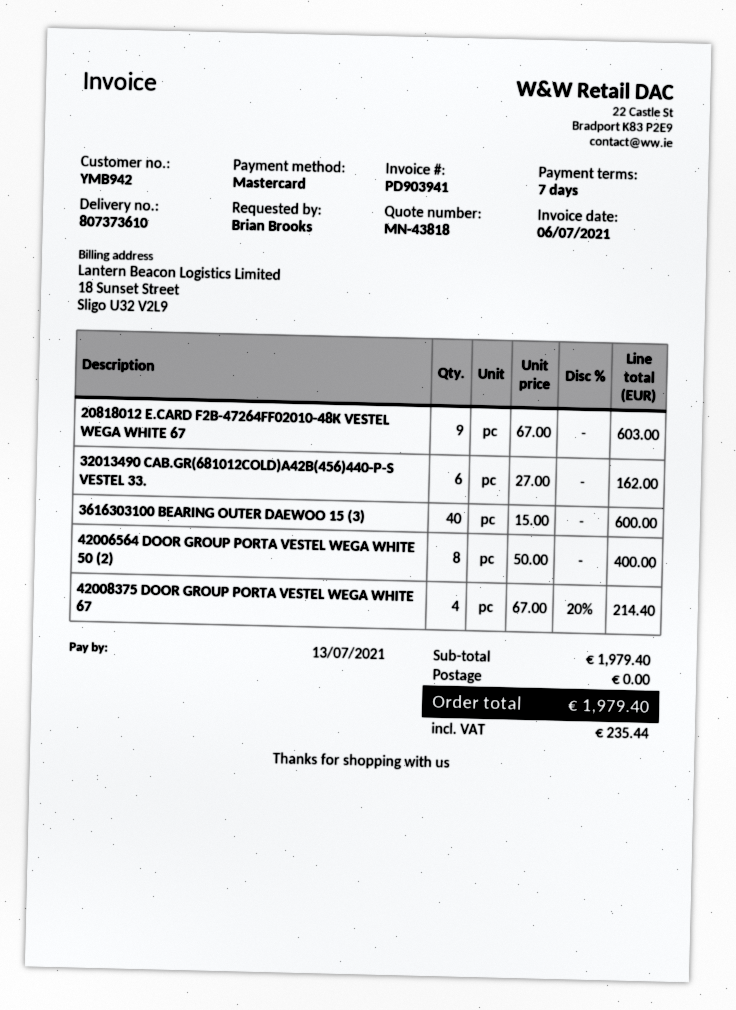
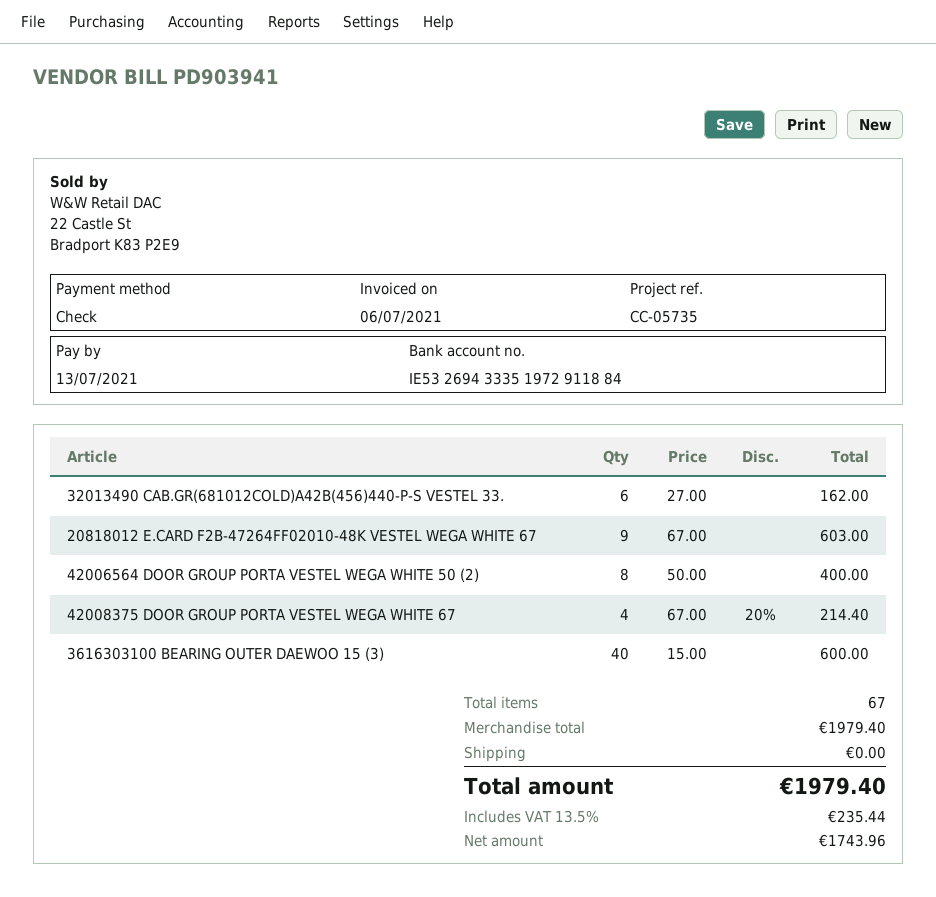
payment method: Mastercard -> cheque

